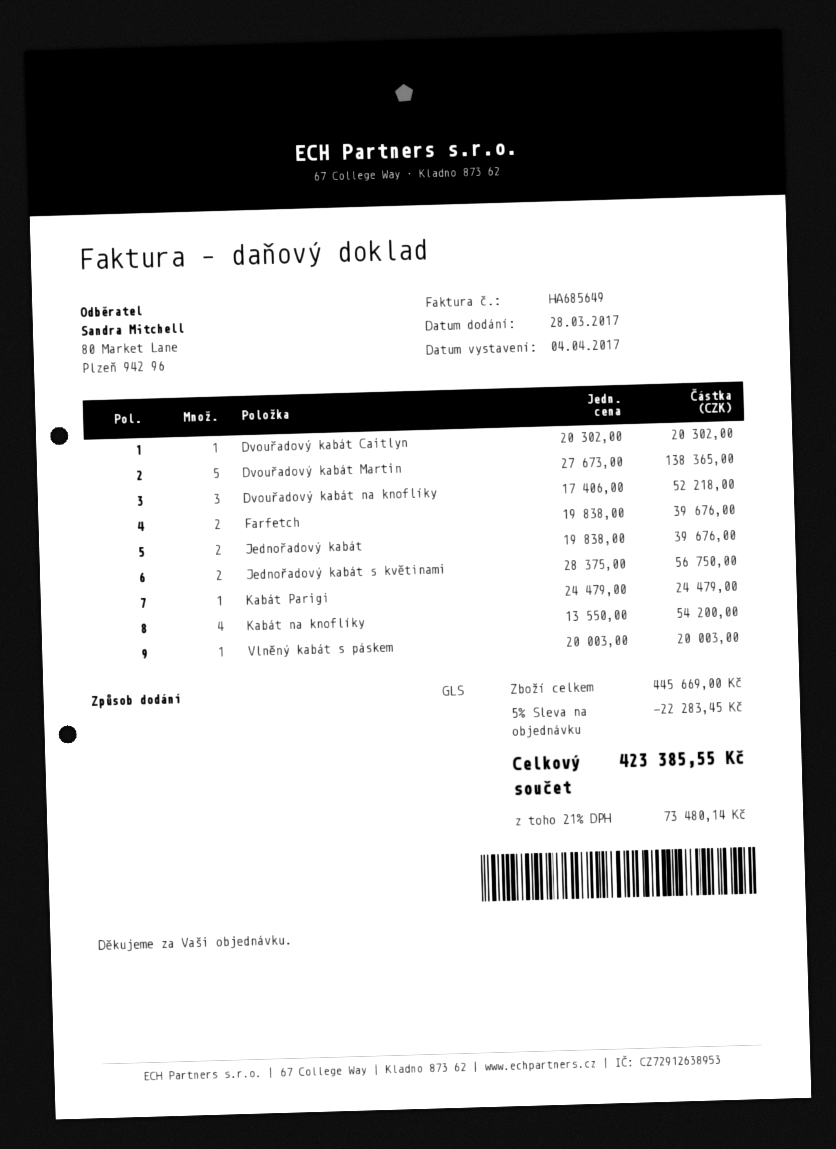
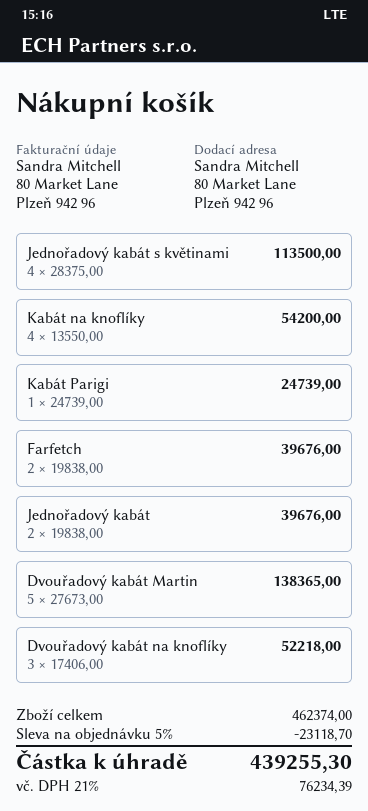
Dvouřadový kabát Caitlyn: 1 x 20302.00 = 20302.00 -> none
Jednořadový kabát s květinami: 2 x 28375.00 = 56750.00 -> 4 x 28375.00 = 113500.00
Kabát Parigi: 1 x 24479.00 = 24479.00 -> 1 x 24739.00 = 24739.00
Vlněný kabát s páskem: 1 x 20003.00 = 20003.00 -> none
subtotal: 445669.00 -> 462374.00
discount: 5% = 22283.45 -> 5% = 23118.70
tax: 21% = 73480.14 -> 21% = 76234.39
total: 423385.55 -> 439255.30

